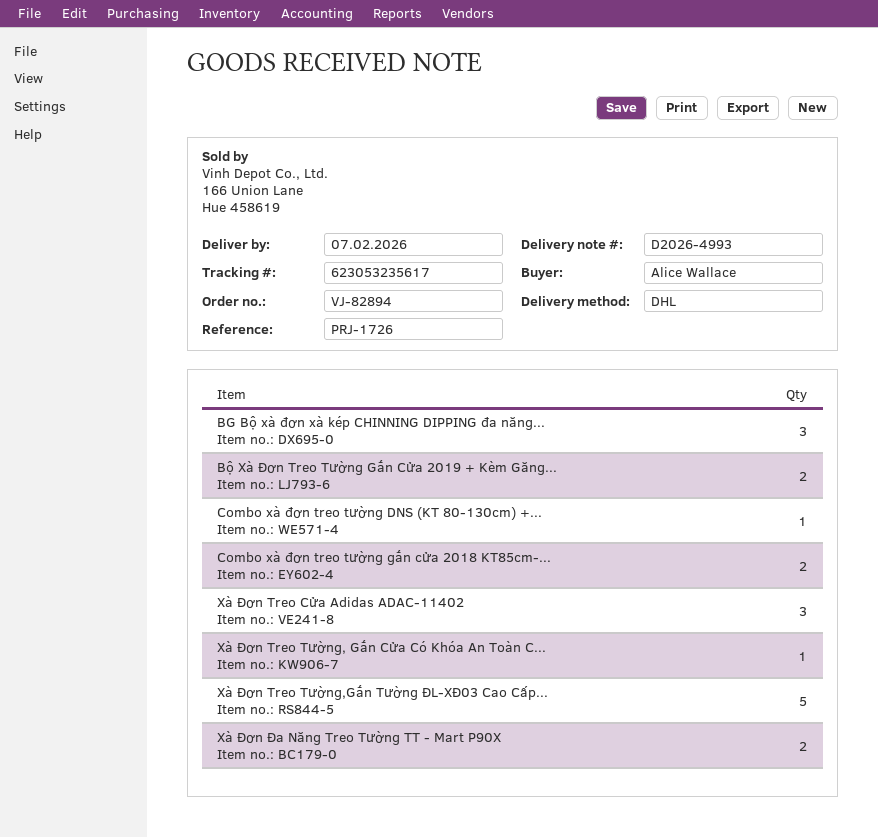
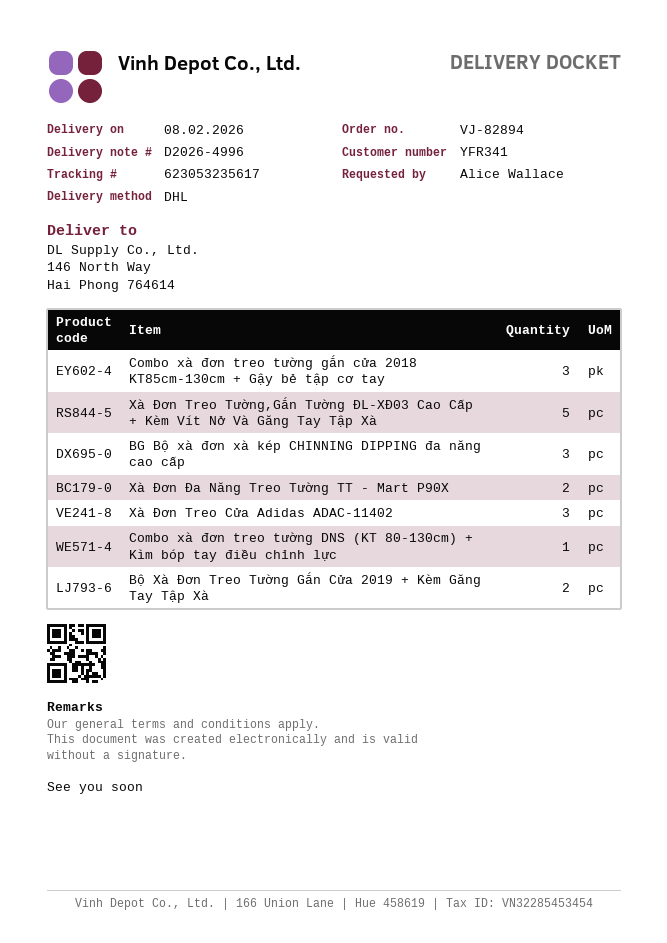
delivery note number: D2026-4993 -> D2026-4996
delivery date: 2026-02-07 -> 2026-02-08
Combo xà đơn treo tường gắn cửa 2018 KT85cm-...: 2 -> 3
Xà Đơn Treo Tường, Gắn Cửa Có Khóa An Toàn C...: 1 -> none

